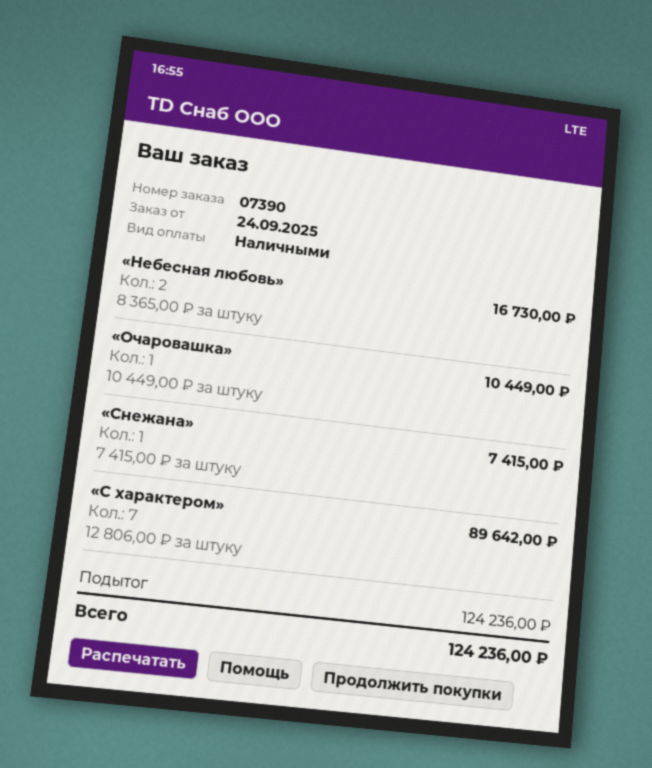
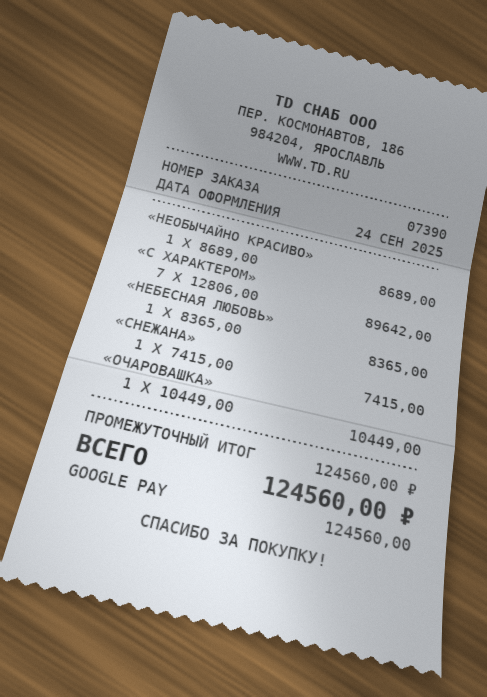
payment method: cash -> Google Pay
«Небесная любовь»: 2 x 8365.00 = 16730.00 -> 1 x 8365.00 = 8365.00
«НЕОБЫЧАЙНО КРАСИВО»: none -> 1 x 8689.00 = 8689.00
subtotal: 124236.00 -> 124560.00
total: 124236.00 -> 124560.00

